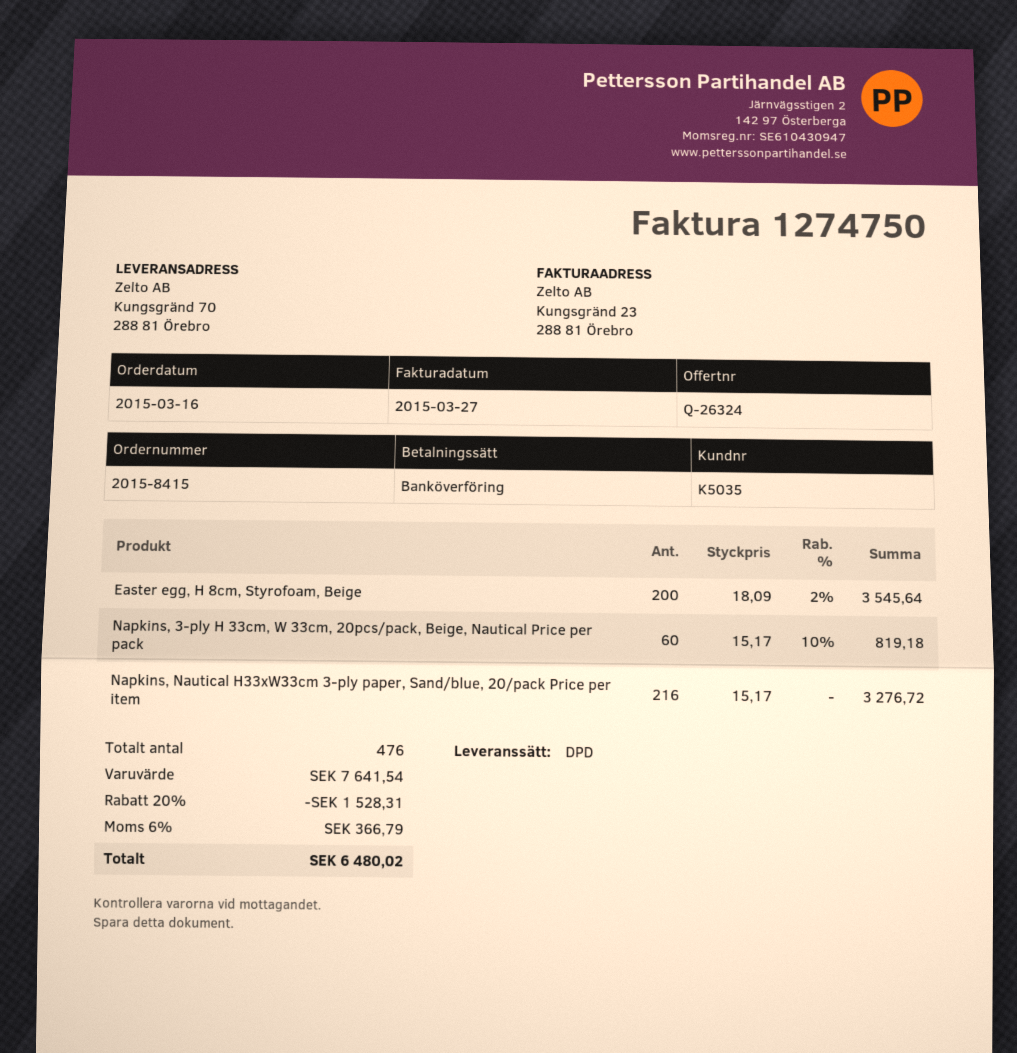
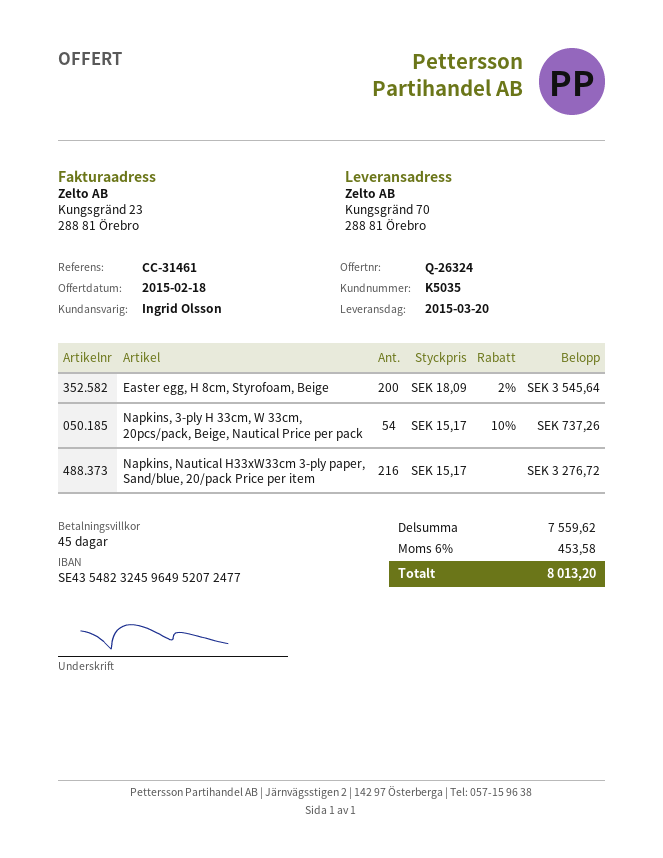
Napkins, 3-ply H 33cm, W 33cm, 20pcs/pack, Beige, Nautical Price per pack: 60 x 15.17 - 10% = 819.18 -> 54 x 15.17 - 10% = 737.26
subtotal: 7641.54 -> 7559.62
discount: 20% = 1528.31 -> none
tax: 6% = 366.79 -> 6% = 453.58
total: 6480.02 -> 8013.20

